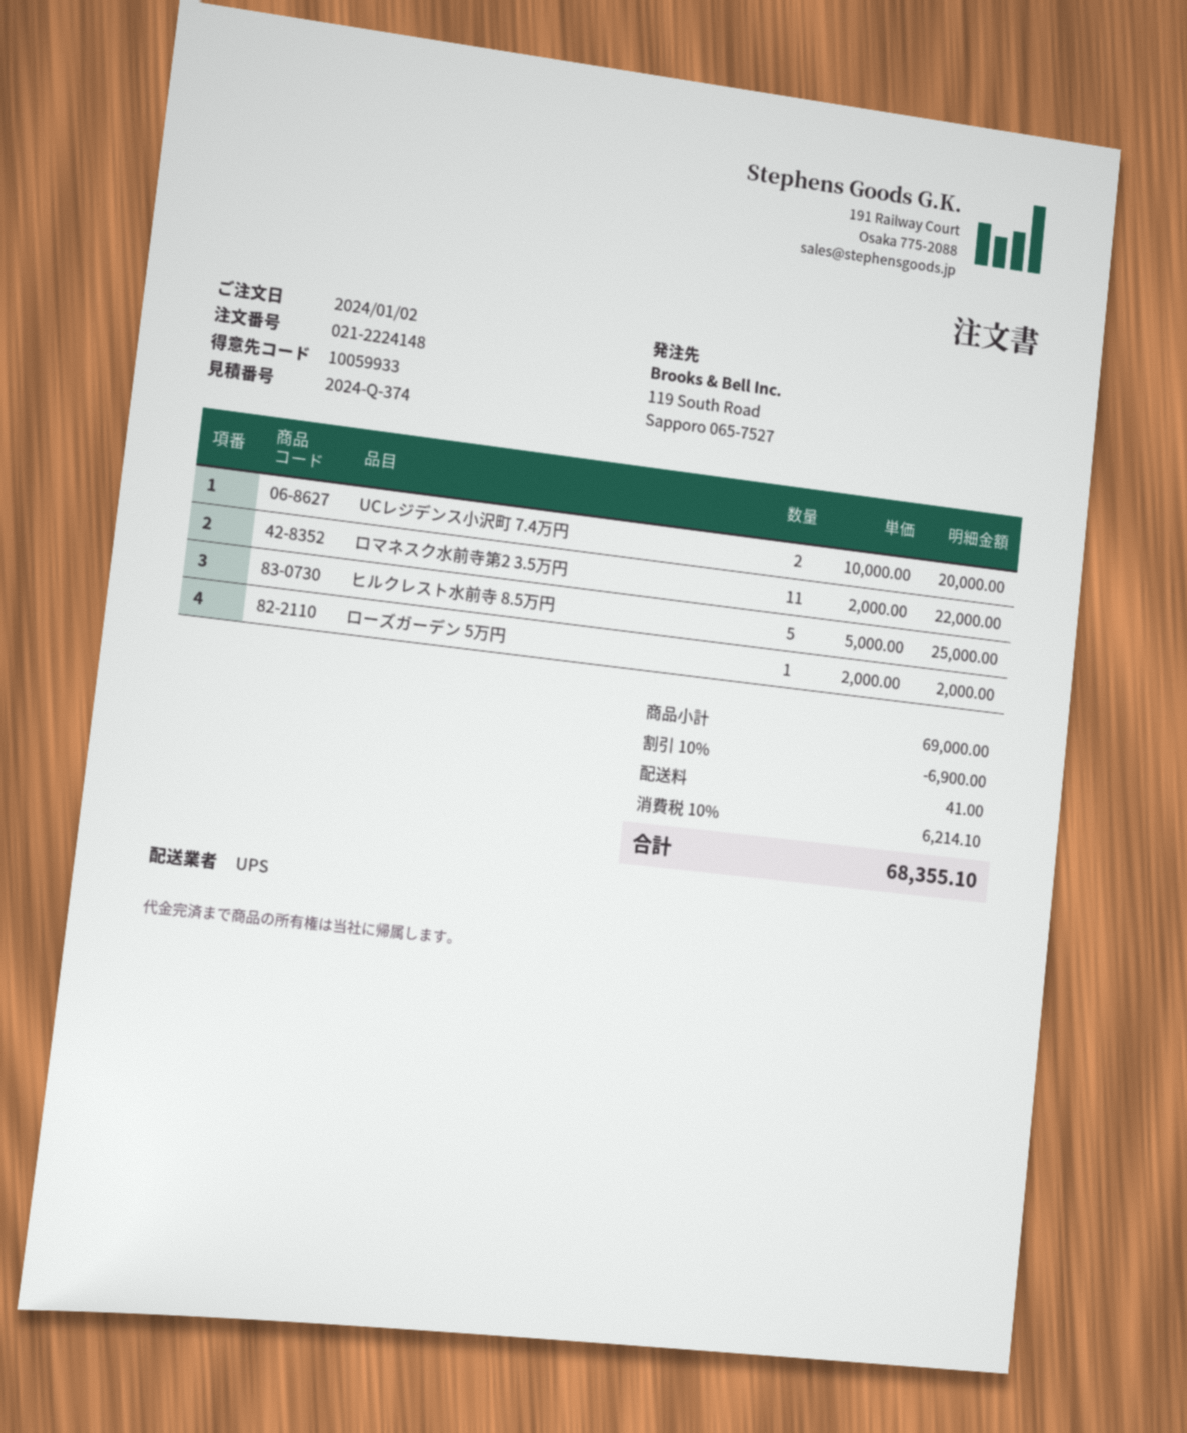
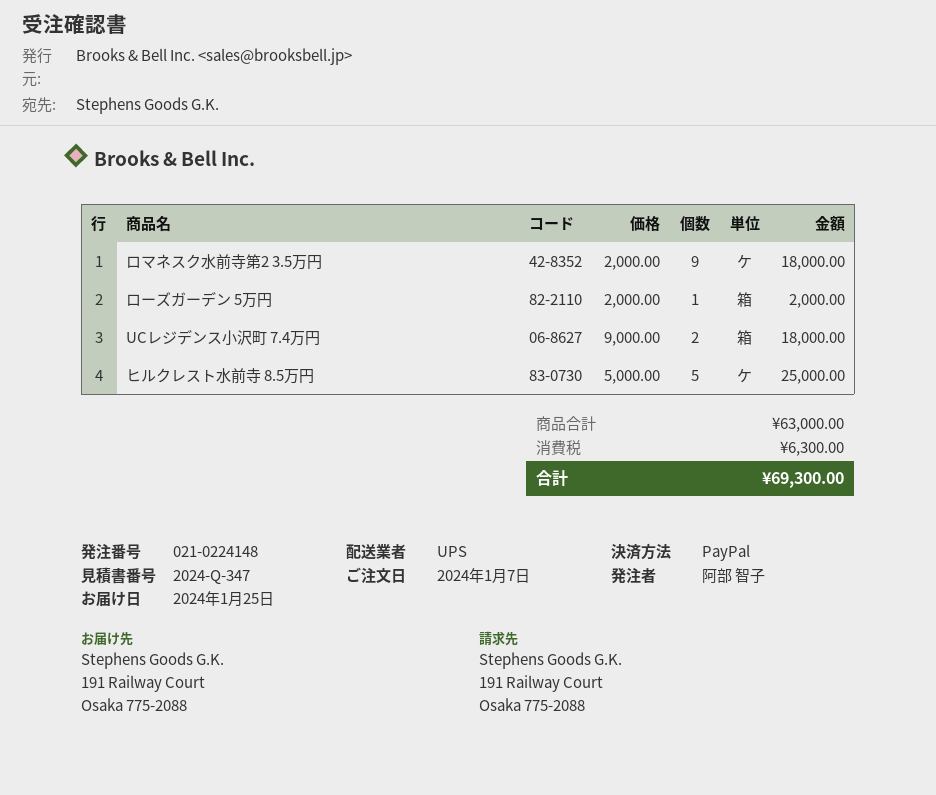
quote number: 2024-Q-374 -> 2024-Q-347
order number: 021-2224148 -> 021-0224148
order date: 2024-01-02 -> 2024-01-07
UCレジデンス小沢町 7.4万円: 2 x 10000.00 = 20000.00 -> 2 x 9000.00 = 18000.00
ロマネスク水前寺第2 3.5万円: 11 x 2000.00 = 22000.00 -> 9 x 2000.00 = 18000.00
subtotal: 69000.00 -> 63000.00
discount: 10% = 6900.00 -> none
shipping: 41.00 -> none
tax: 6214.10 -> 6300.00
total: 68355.10 -> 69300.00

